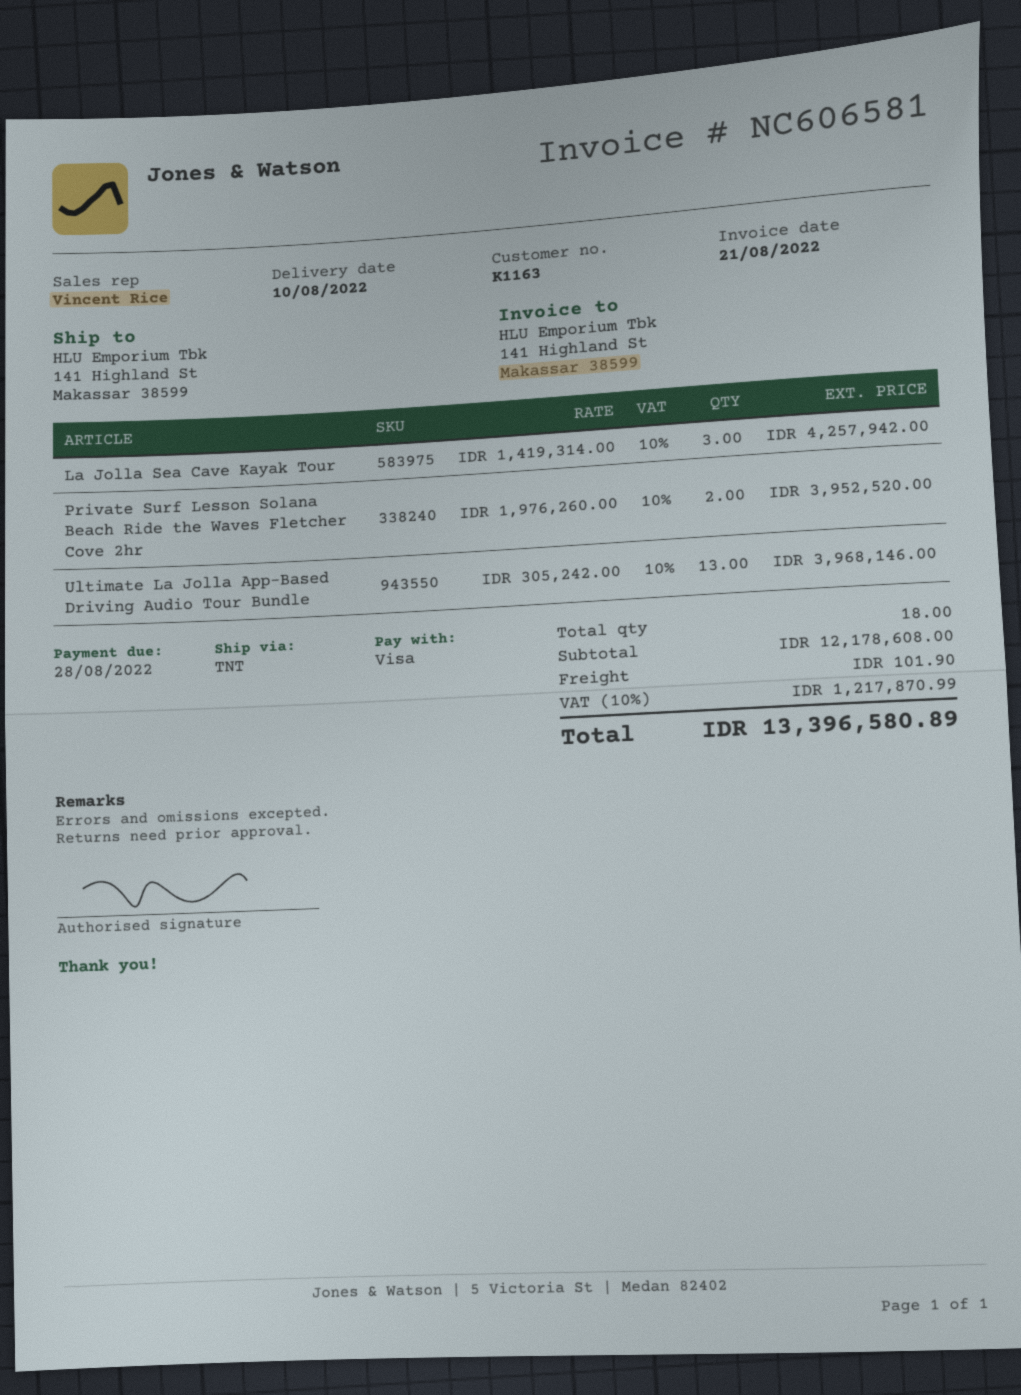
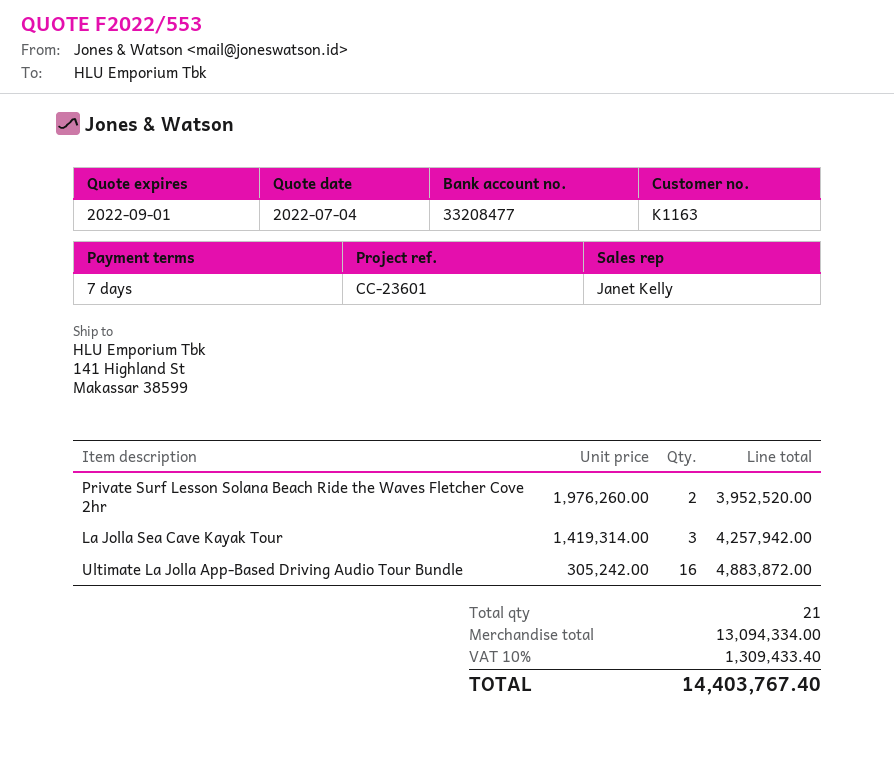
sales rep: Vincent Rice -> Janet Kelly
Ultimate La Jolla App-Based Driving Audio Tour Bundle: 13 x 305242.00 = 3968146.00 -> 16 x 305242.00 = 4883872.00
total quantity: 18 -> 21
subtotal: 12178608.00 -> 13094334.00
shipping: 101.90 -> none
tax: 10% = 1217870.99 -> 10% = 1309433.40
total: 13396580.89 -> 14403767.40

